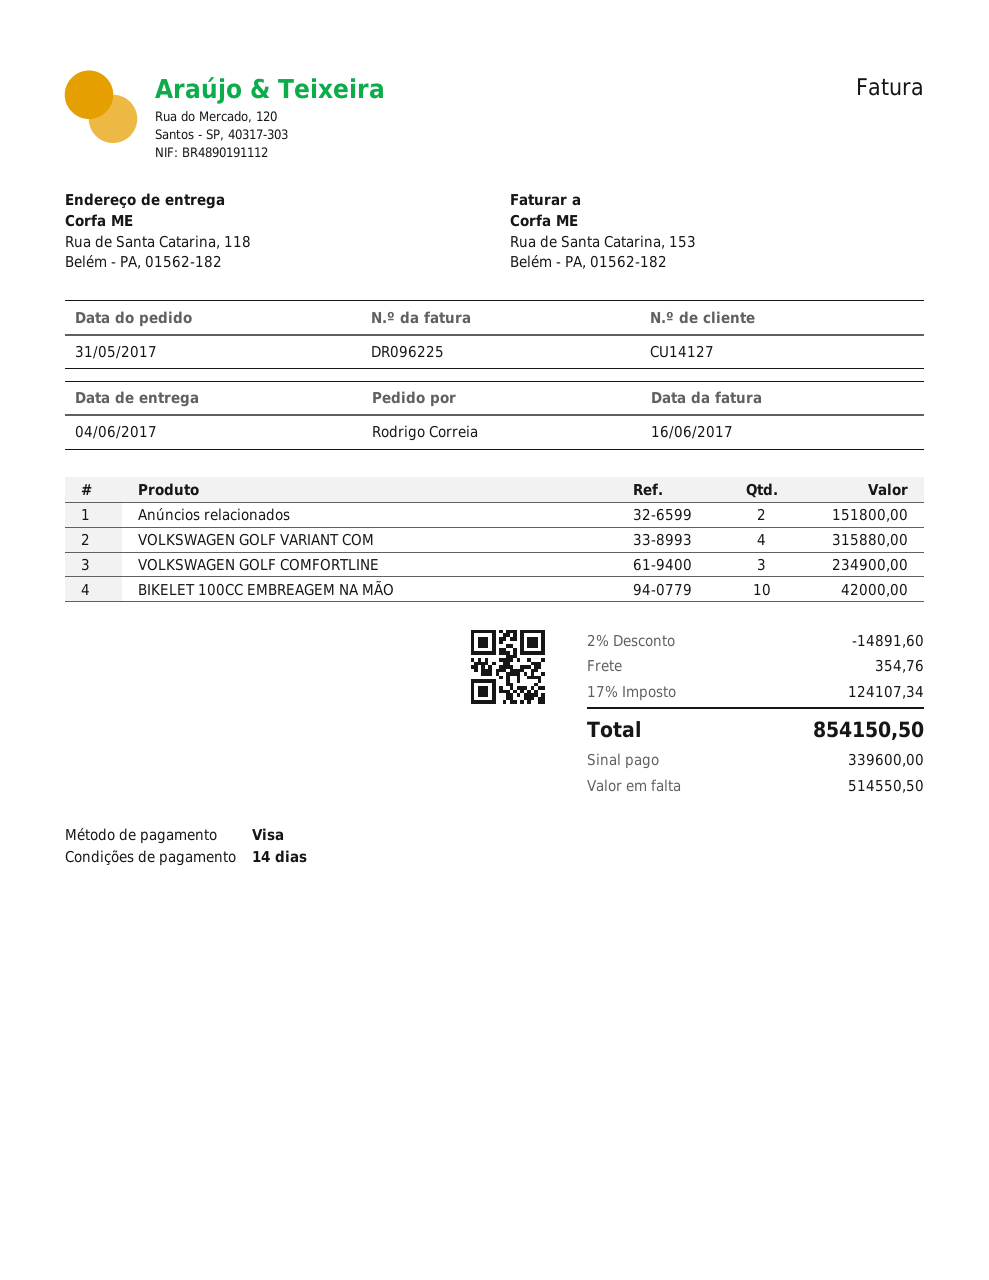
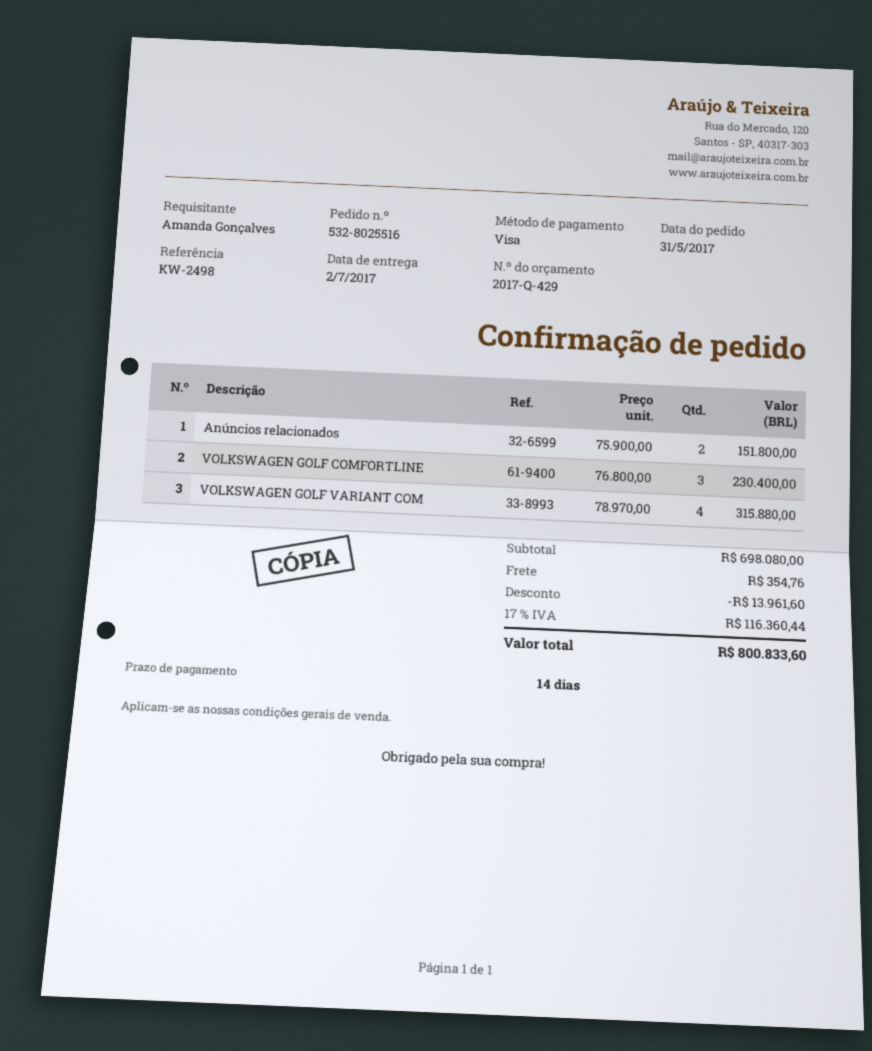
delivery date: 2017-06-04 -> 2017-07-02
ordered by: Rodrigo Correia -> Amanda Gonçalves
VOLKSWAGEN GOLF COMFORTLINE: 3 for 234900.00 -> 3 for 230400.00
BIKELET 100CC EMBREAGEM NA MÃO: 10 for 42000.00 -> none
discount: 14891.60 -> 13961.60
tax: 17% = 124107.34 -> 17% = 116360.44
total: 854150.50 -> 800833.60

